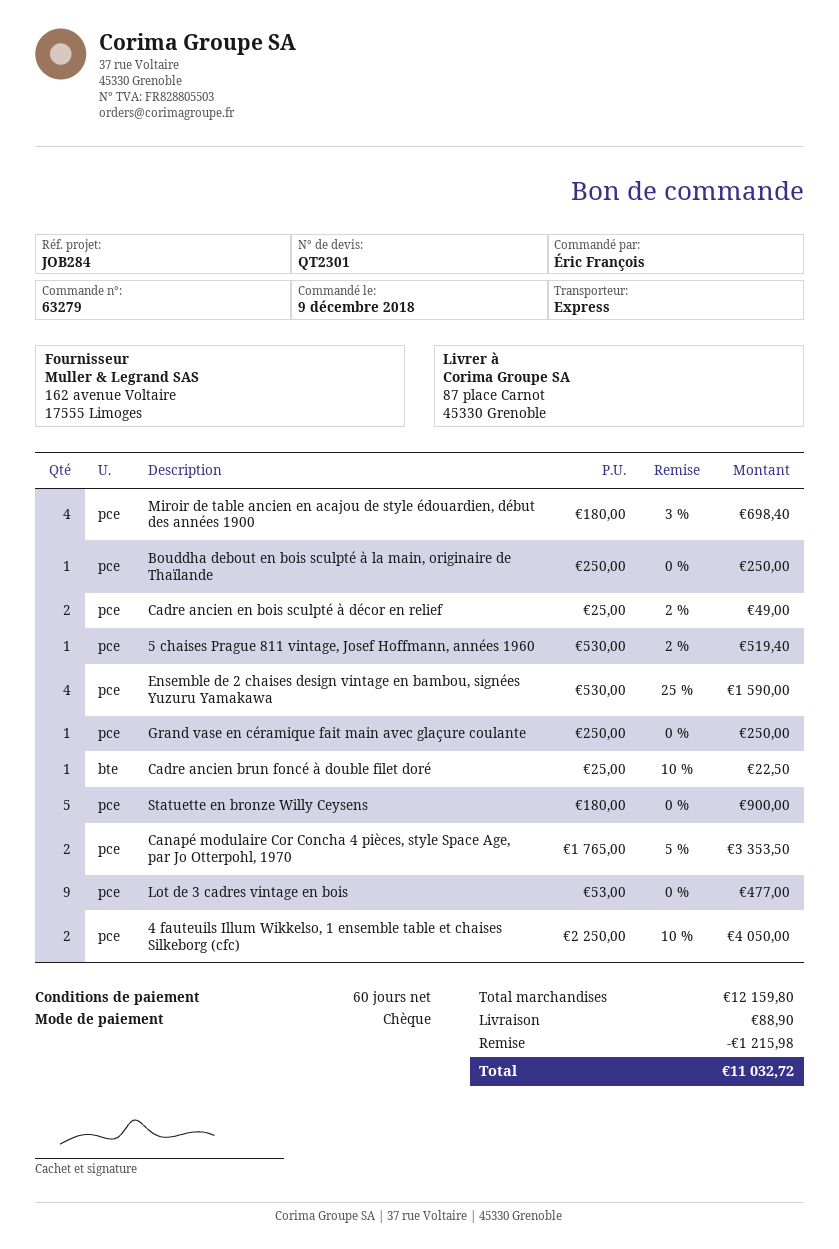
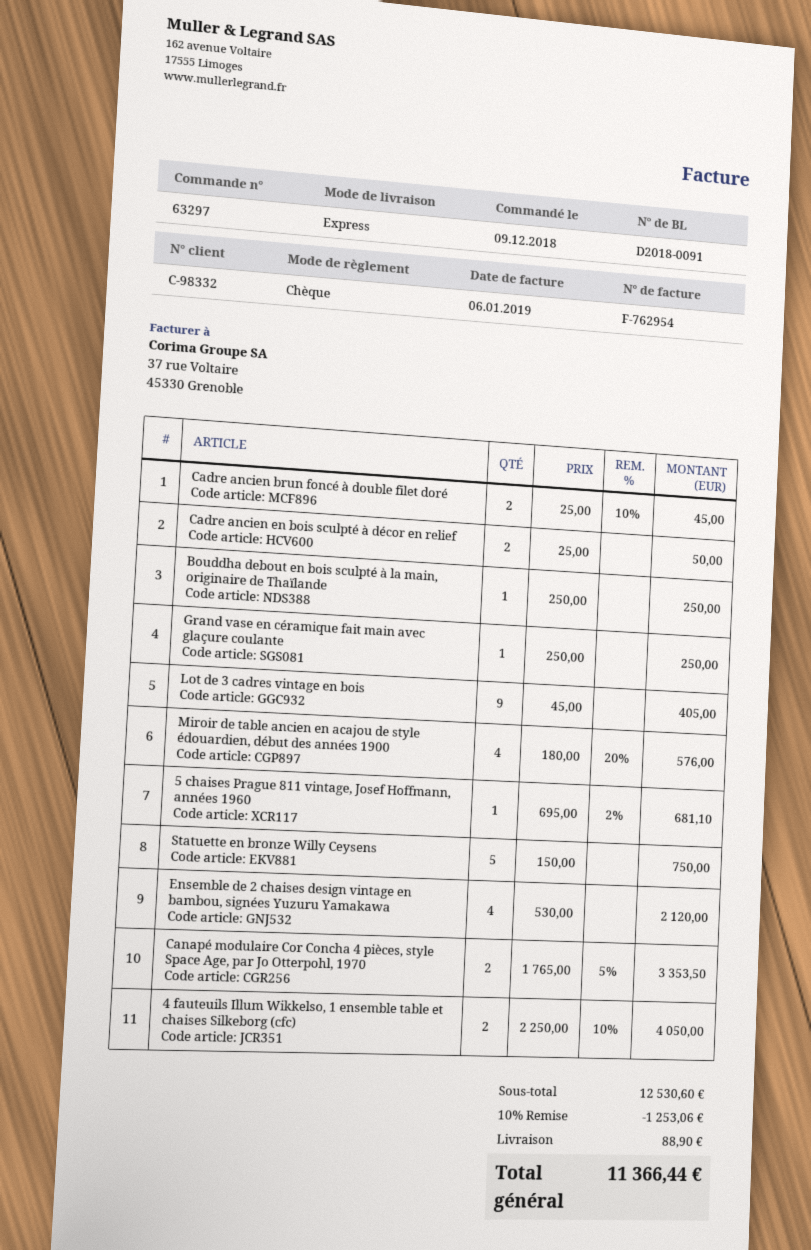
order number: 63279 -> 63297
Miroir de table ancien en acajou de style édouardien, début des années 1900: 4 x 180.00 - 3% = 698.40 -> 4 x 180.00 - 20% = 576.00
Cadre ancien en bois sculpté à décor en relief: 2 x 25.00 - 2% = 49.00 -> 2 x 25.00 = 50.00
5 chaises Prague 811 vintage, Josef Hoffmann, années 1960: 1 x 530.00 - 2% = 519.40 -> 1 x 695.00 - 2% = 681.10
Ensemble de 2 chaises design vintage en bambou, signées Yuzuru Yamakawa: 4 x 530.00 - 25% = 1590.00 -> 4 x 530.00 = 2120.00
Cadre ancien brun foncé à double filet doré: 1 x 25.00 - 10% = 22.50 -> 2 x 25.00 - 10% = 45.00
Statuette en bronze Willy Ceysens: 5 x 180.00 = 900.00 -> 5 x 150.00 = 750.00
Lot de 3 cadres vintage en bois: 9 x 53.00 = 477.00 -> 9 x 45.00 = 405.00
subtotal: 12159.80 -> 12530.60
discount: 1215.98 -> 1253.06
total: 11032.72 -> 11366.44

